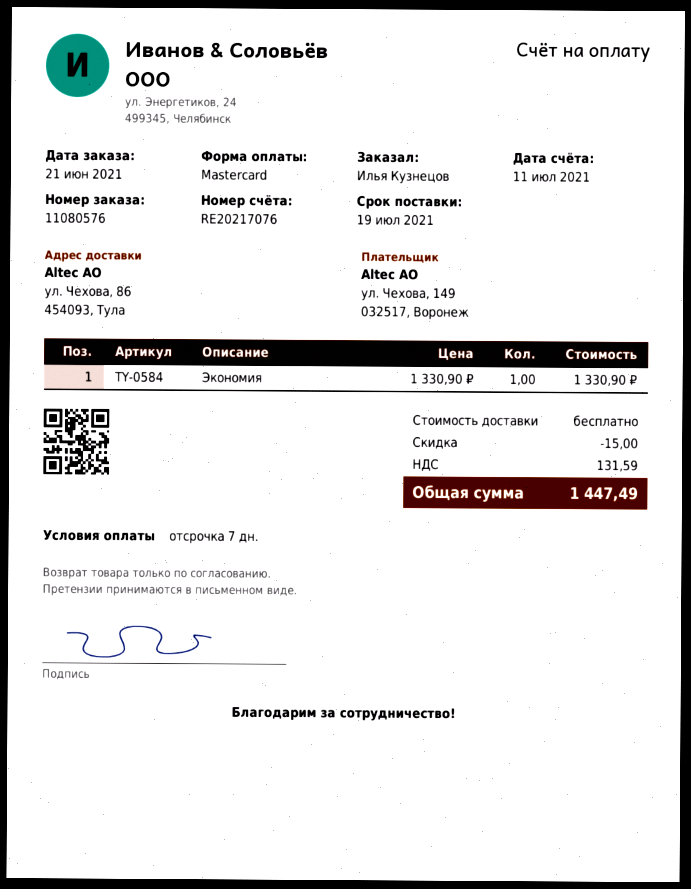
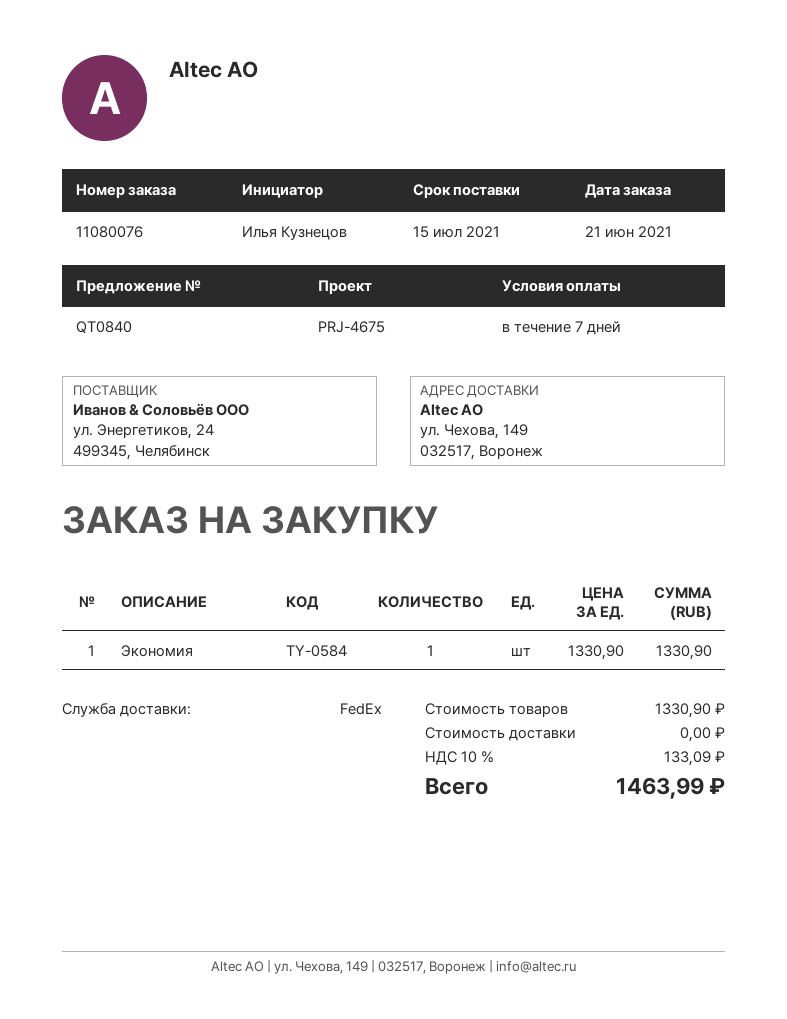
order number: 11080576 -> 11080076
delivery date: 2021-07-19 -> 2021-07-15
ship to: ул. Чехова, 86, 454093, Тула -> ул. Чехова, 149, 032517, Воронеж
discount: 15.00 -> none
tax: 131.59 -> 133.09
total: 1447.49 -> 1463.99

